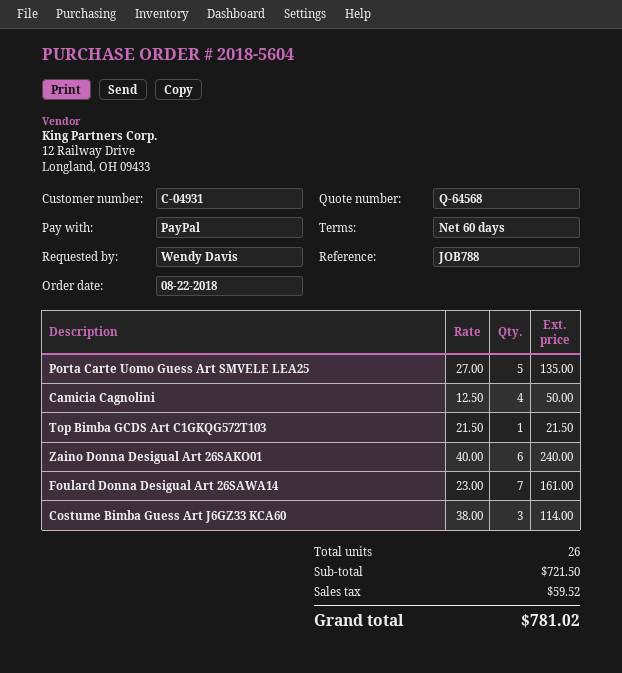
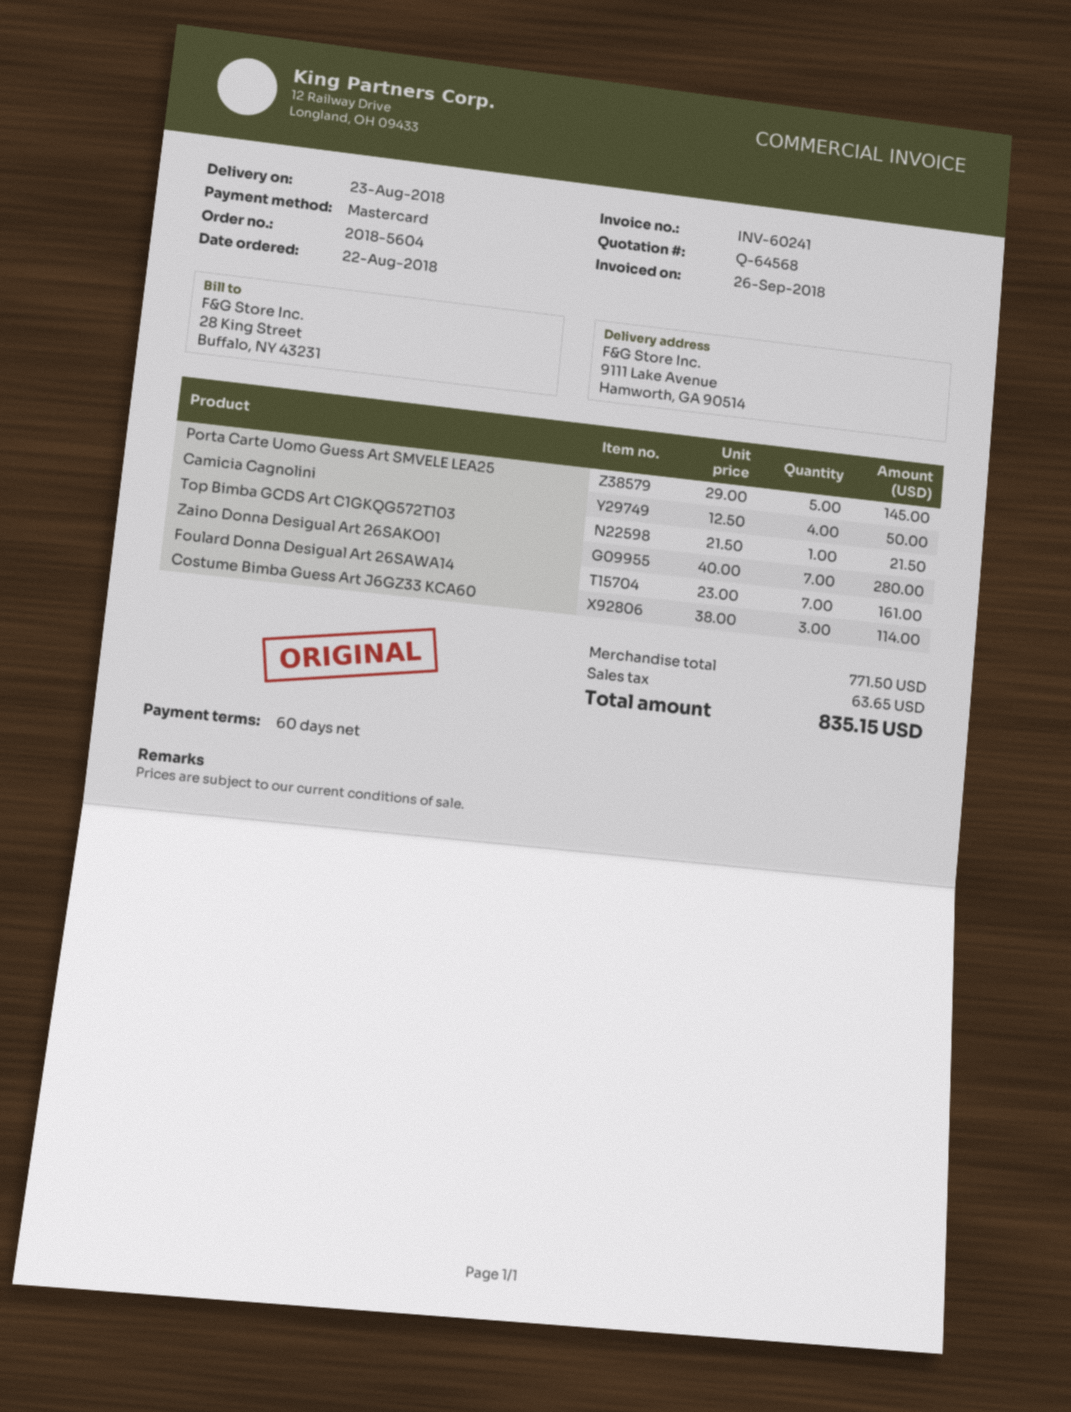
payment method: PayPal -> Mastercard
Porta Carte Uomo Guess Art SMVELE LEA25: 5 x 27.00 = 135.00 -> 5 x 29.00 = 145.00
Zaino Donna Desigual Art 26SAKO01: 6 x 40.00 = 240.00 -> 7 x 40.00 = 280.00
subtotal: 721.50 -> 771.50
tax: 59.52 -> 63.65
total: 781.02 -> 835.15

